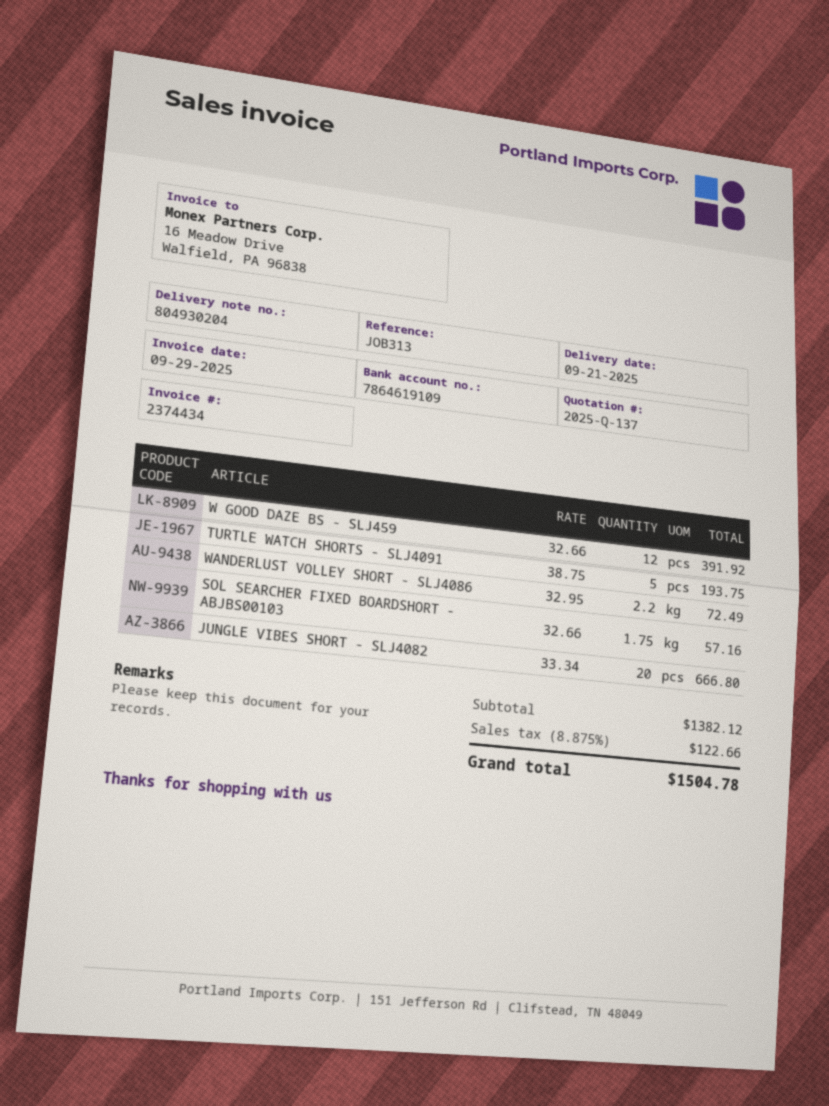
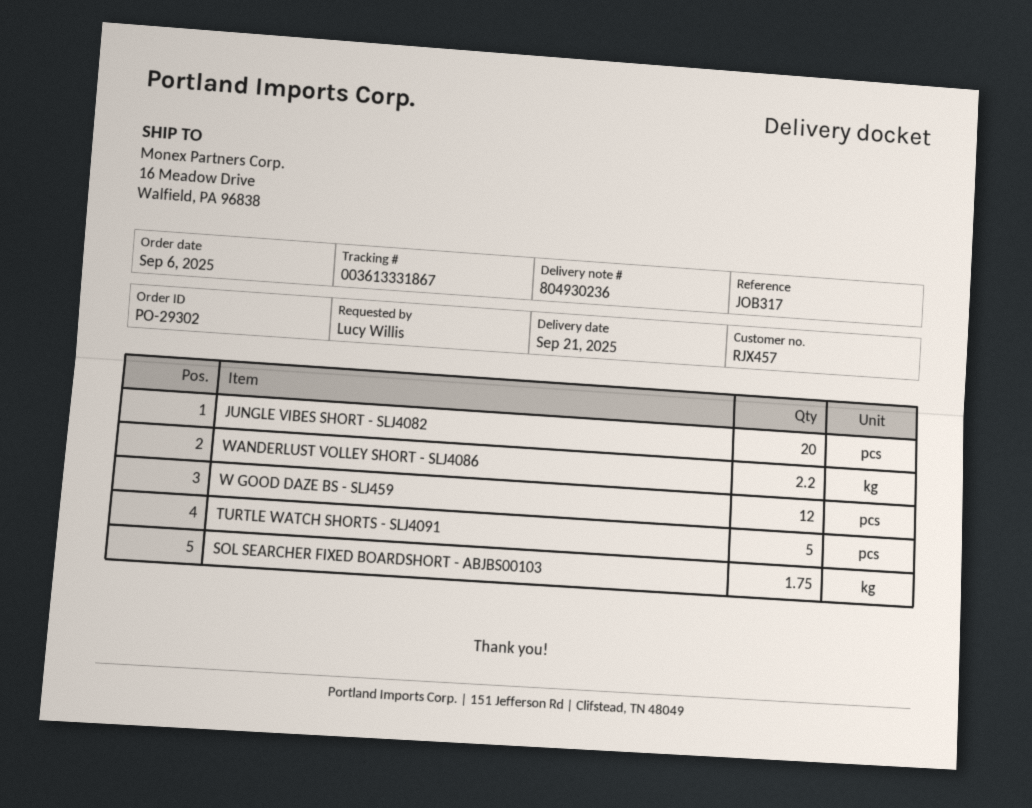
delivery note number: 804930204 -> 804930236
reference: JOB313 -> JOB317

